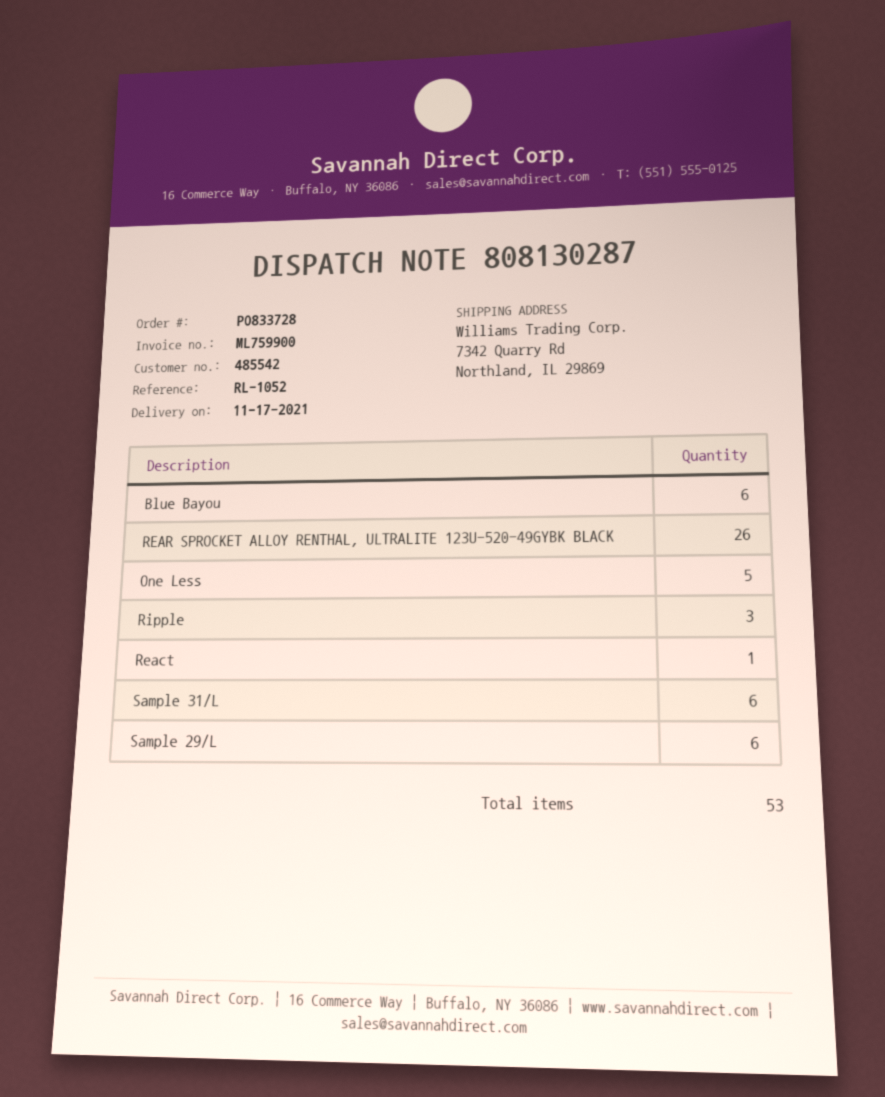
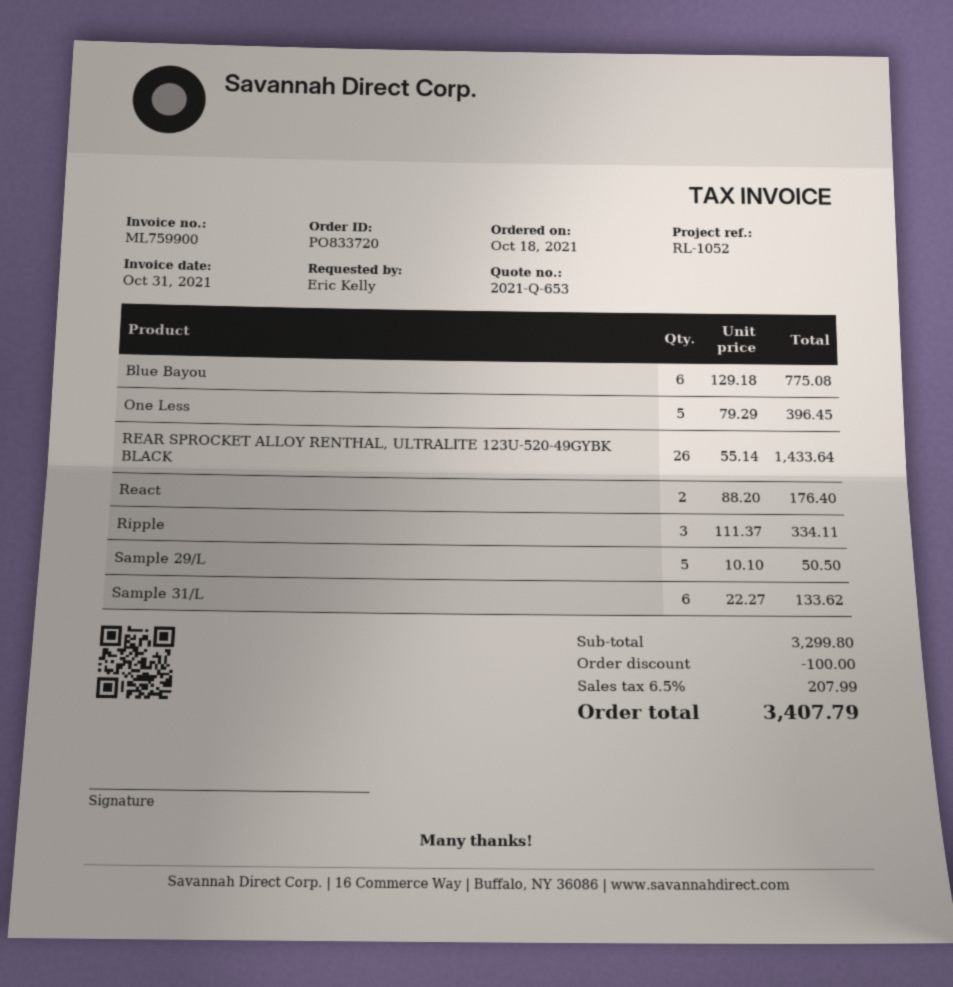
order number: PO833728 -> PO833720
React: 1 -> 2
Sample 29/L: 6 -> 5

